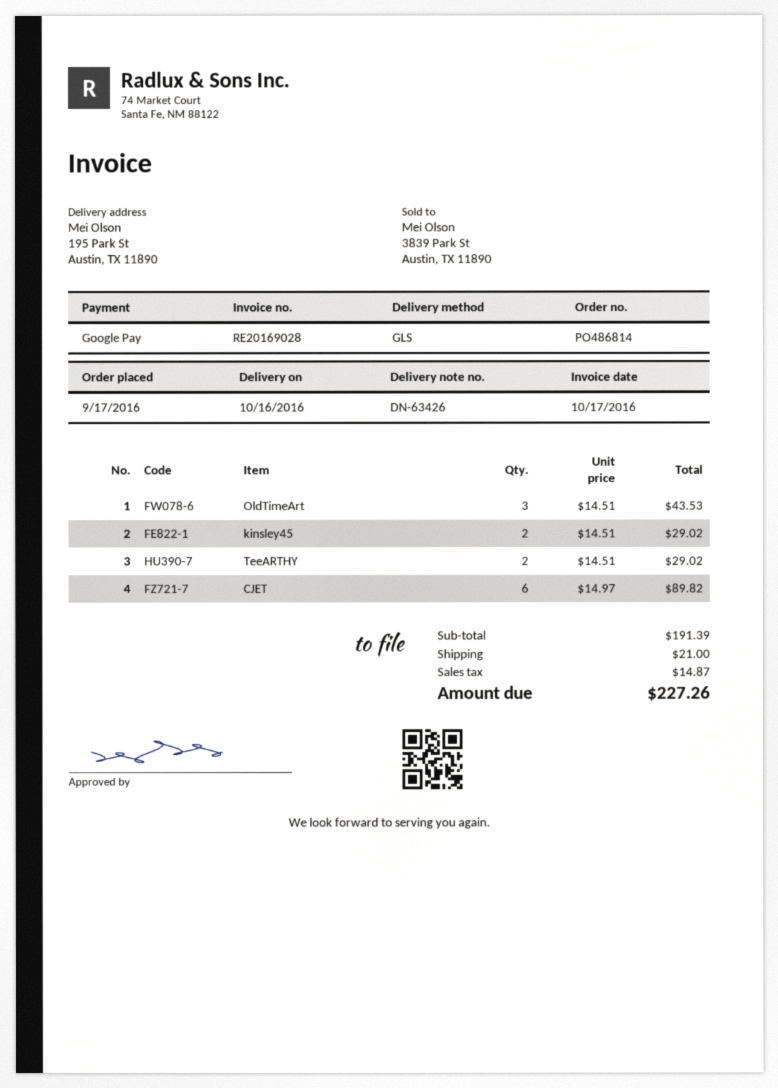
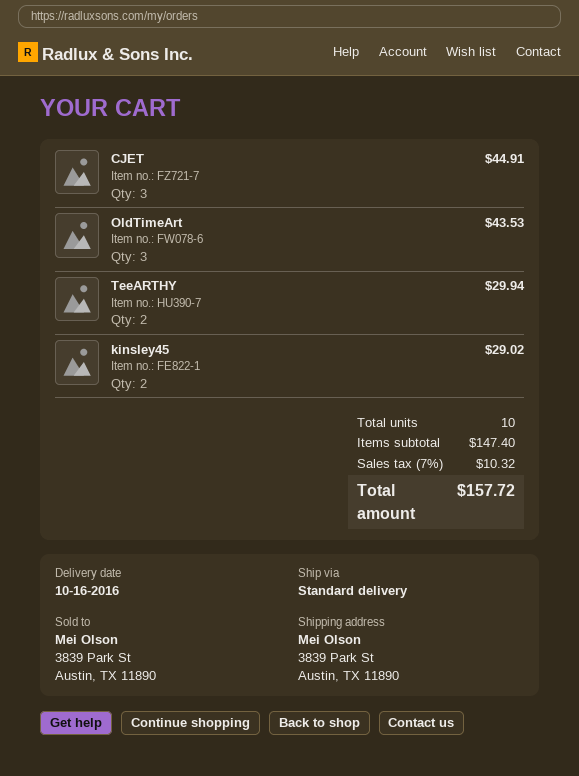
shipping method: GLS -> standard
ship to: 195 Park St, Austin, TX 11890 -> 3839 Park St, Austin, TX 11890
TeeARTHY: 2 for 29.02 -> 2 for 29.94
CJET: 6 for 89.82 -> 3 for 44.91
subtotal: 191.39 -> 147.40
shipping: 21.00 -> none
tax: 14.87 -> 10.32
total: 227.26 -> 157.72

